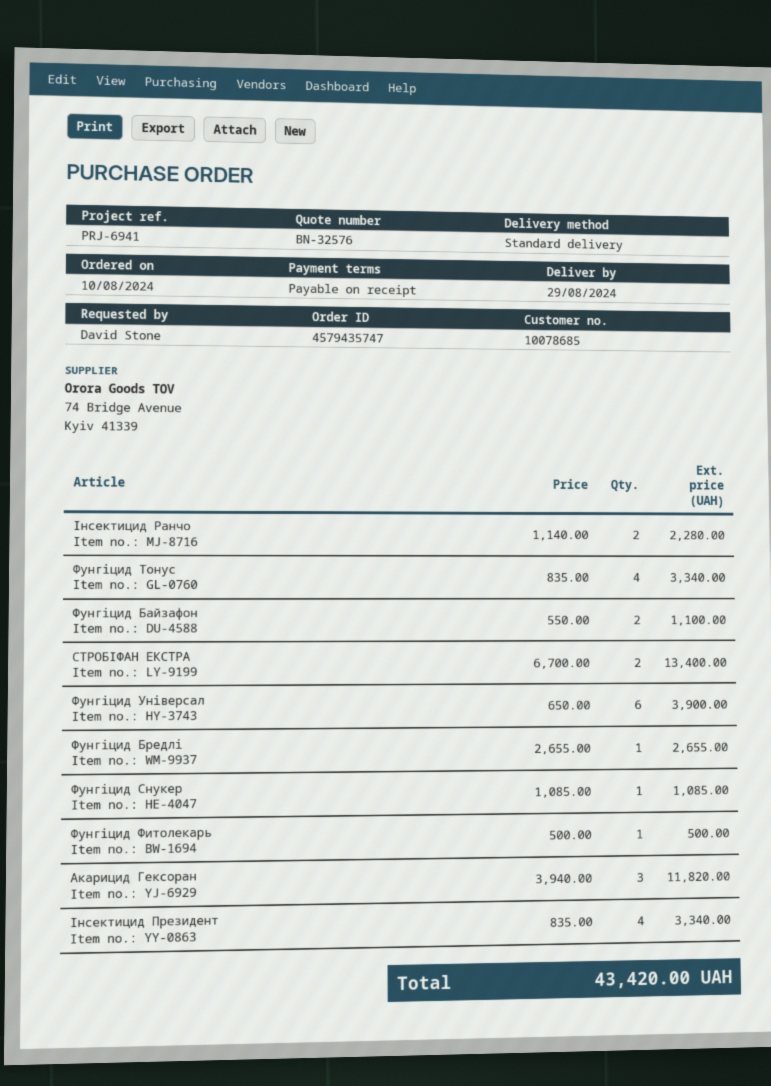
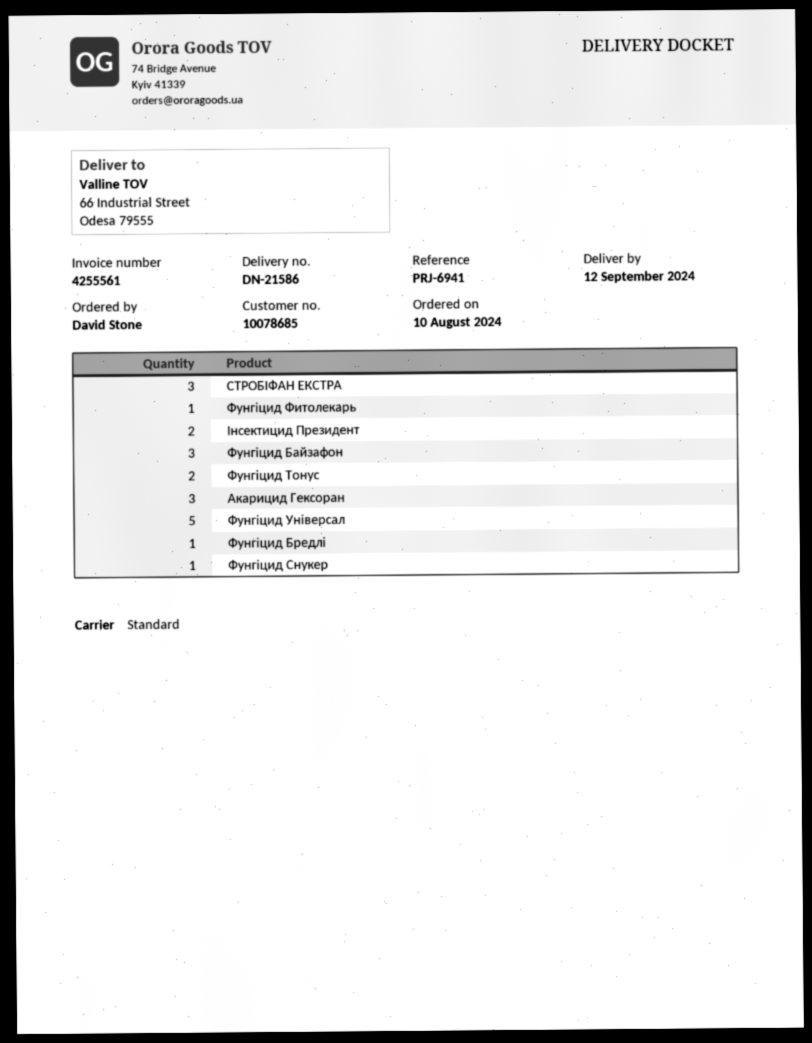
delivery date: 2024-08-29 -> 2024-09-12
Інсектицид Ранчо: 2 -> none
Фунгіцид Тонус: 4 -> 2
Фунгіцид Байзафон: 2 -> 3
СТРОБІФАН ЕКСТРА: 2 -> 3
Фунгіцид Універсал: 6 -> 5
Інсектицид Президент: 4 -> 2

